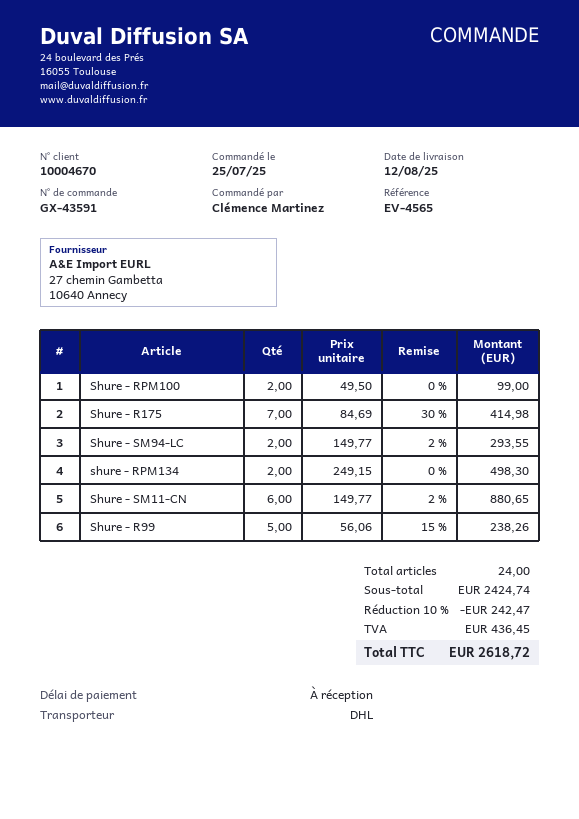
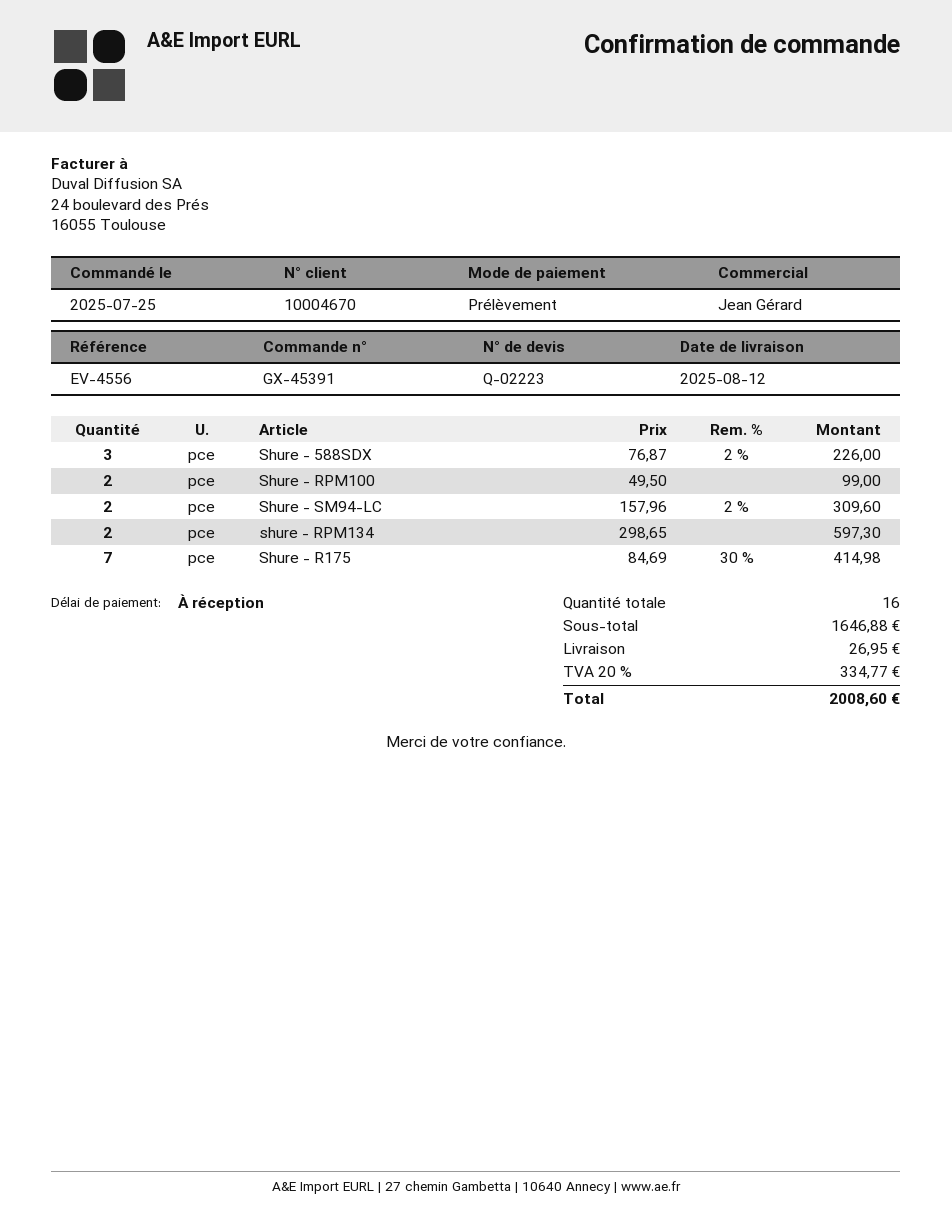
order number: GX-43591 -> GX-45391
reference: EV-4565 -> EV-4556
Shure - SM94-LC: 2 x 149.77 - 2% = 293.55 -> 2 x 157.96 - 2% = 309.60
shure - RPM134: 2 x 249.15 = 498.30 -> 2 x 298.65 = 597.30
Shure - SM11-CN: 6 x 149.77 - 2% = 880.65 -> none
Shure - R99: 5 x 56.06 - 15% = 238.26 -> none
Shure - 588SDX: none -> 3 x 76.87 - 2% = 226.00
total quantity: 24 -> 16
subtotal: 2424.74 -> 1646.88
discount: 10% = 242.47 -> none
shipping: none -> 26.95
tax: 436.45 -> 334.77
total: 2618.72 -> 2008.60

